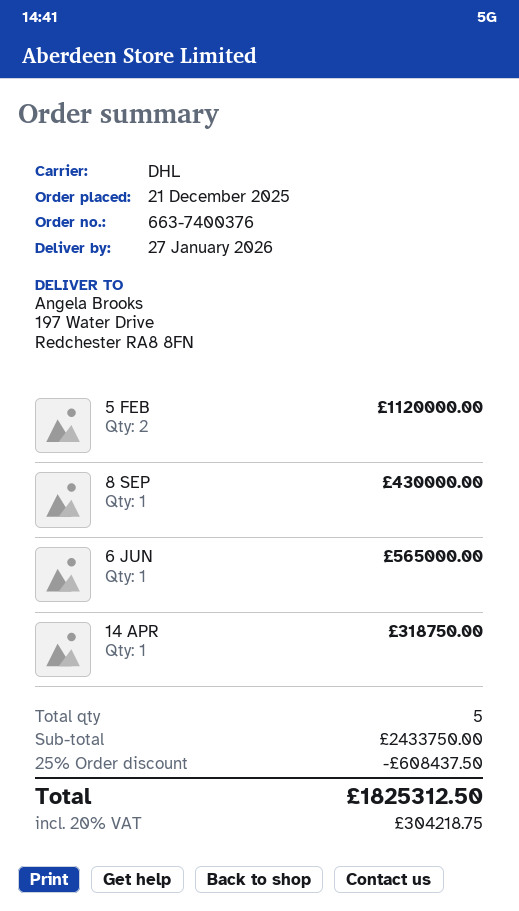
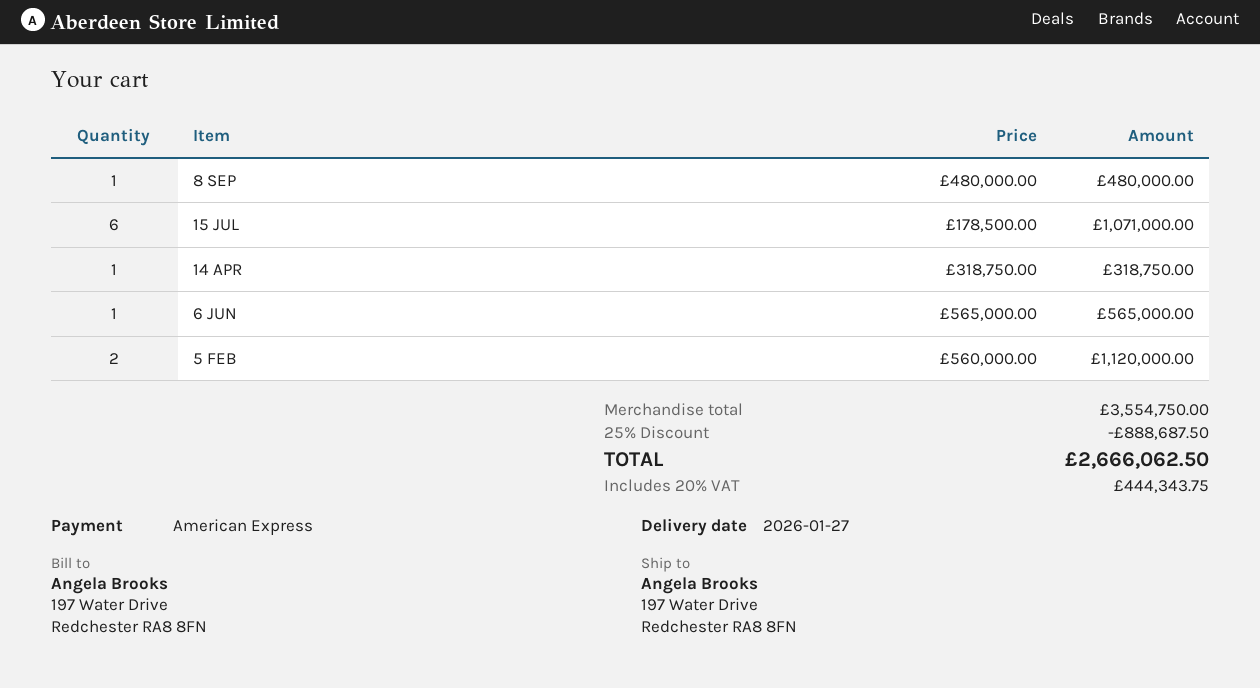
8 SEP: 1 for 430000.00 -> 1 for 480000.00
15 JUL: none -> 6 for 1071000.00
subtotal: 2433750.00 -> 3554750.00
discount: 25% = 608437.50 -> 25% = 888687.50
tax: 20% = 304218.75 -> 20% = 444343.75
total: 1825312.50 -> 2666062.50

